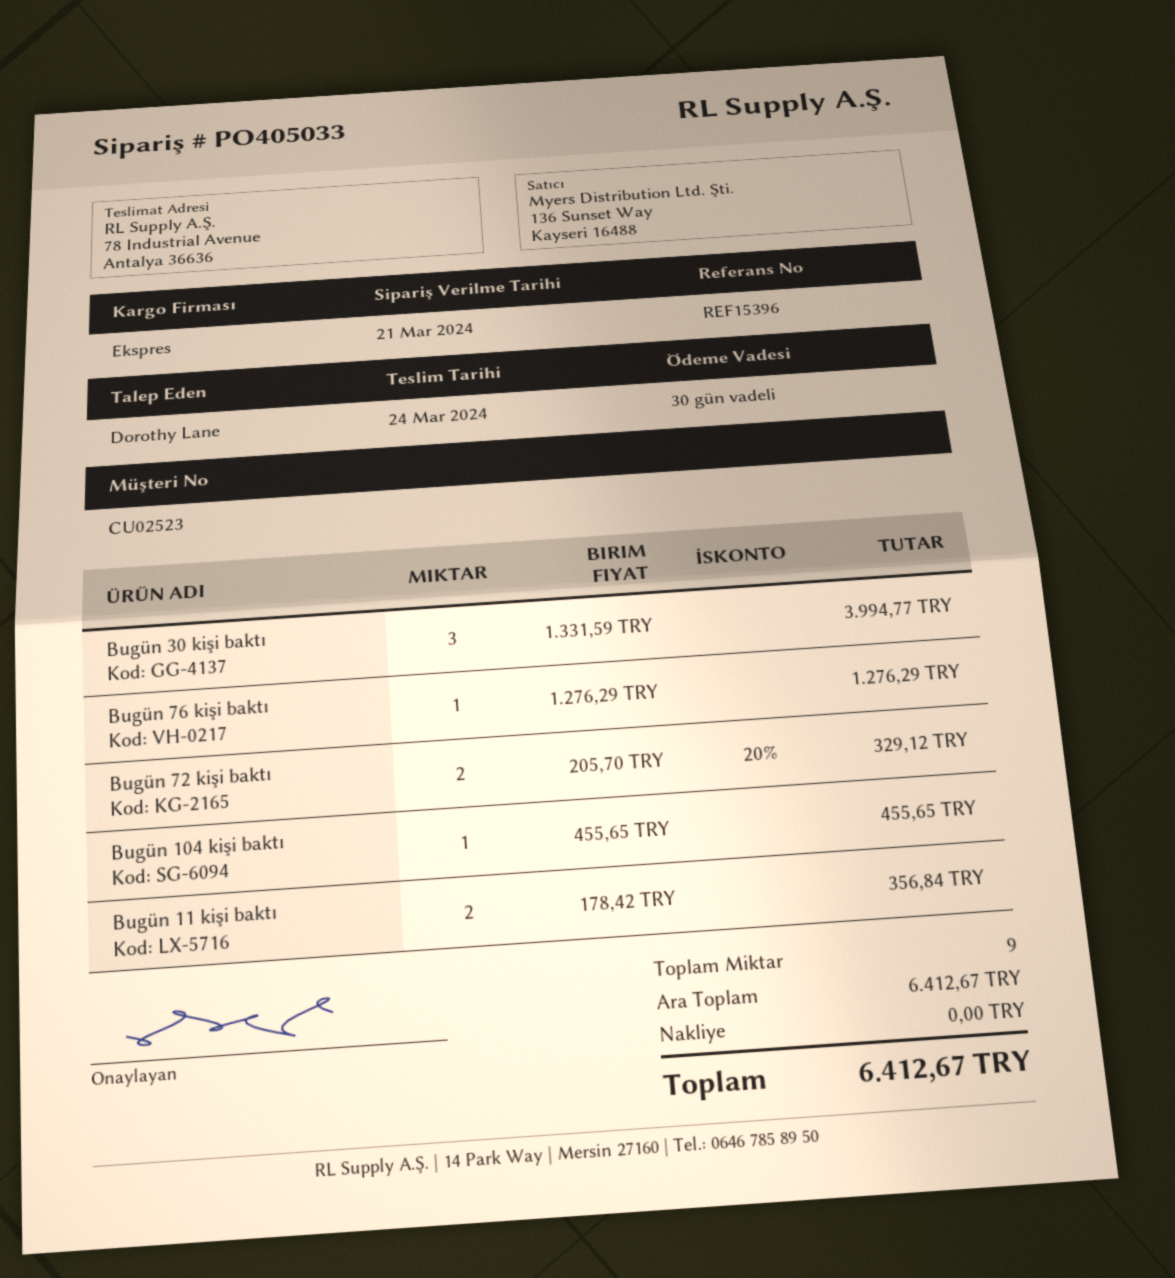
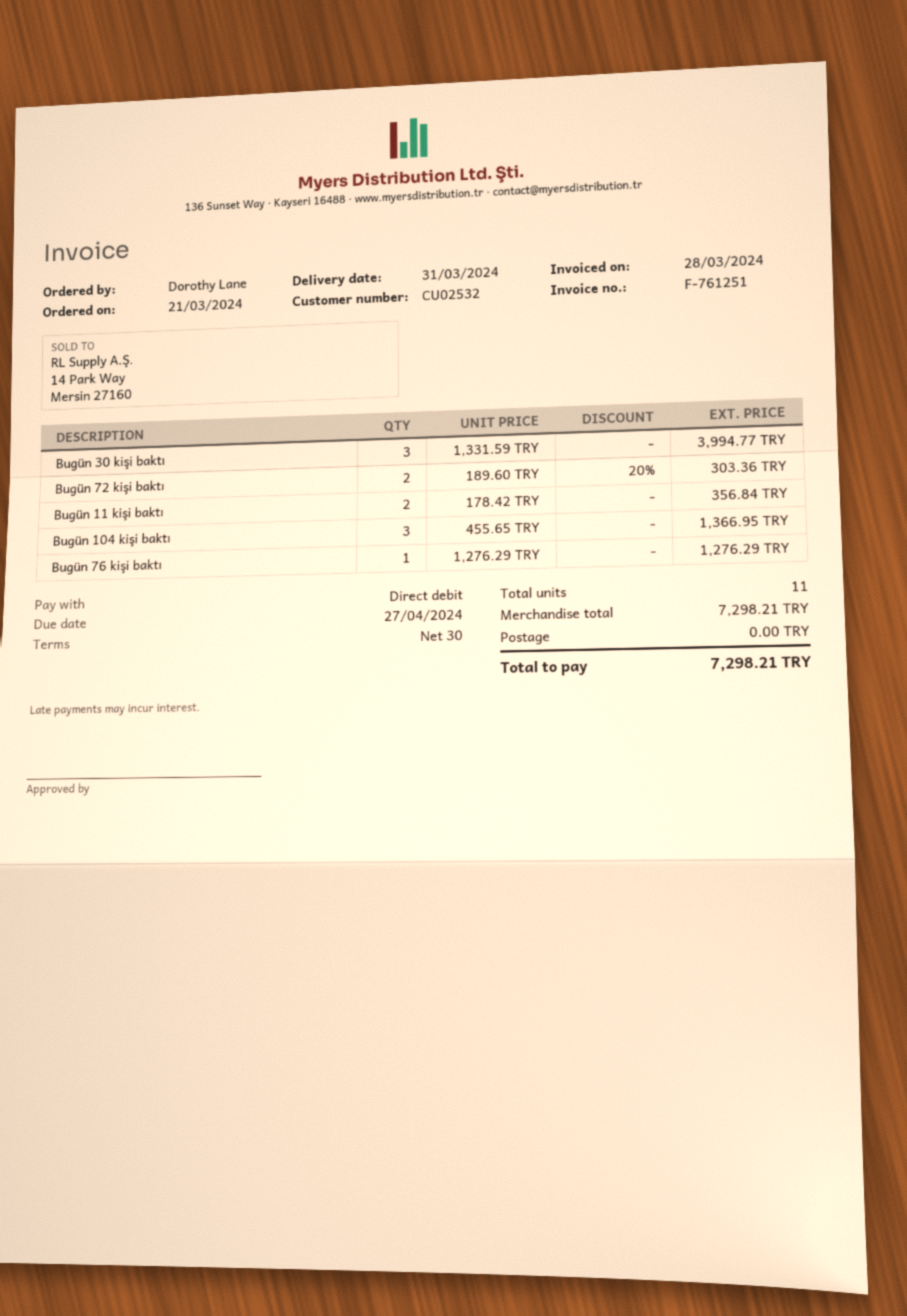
delivery date: 2024-03-24 -> 2024-03-31
customer number: CU02523 -> CU02532
Bugün 72 kişi baktı: 2 x 205.70 - 20% = 329.12 -> 2 x 189.60 - 20% = 303.36
Bugün 104 kişi baktı: 1 x 455.65 = 455.65 -> 3 x 455.65 = 1366.95
total quantity: 9 -> 11
subtotal: 6412.67 -> 7298.21
total: 6412.67 -> 7298.21

